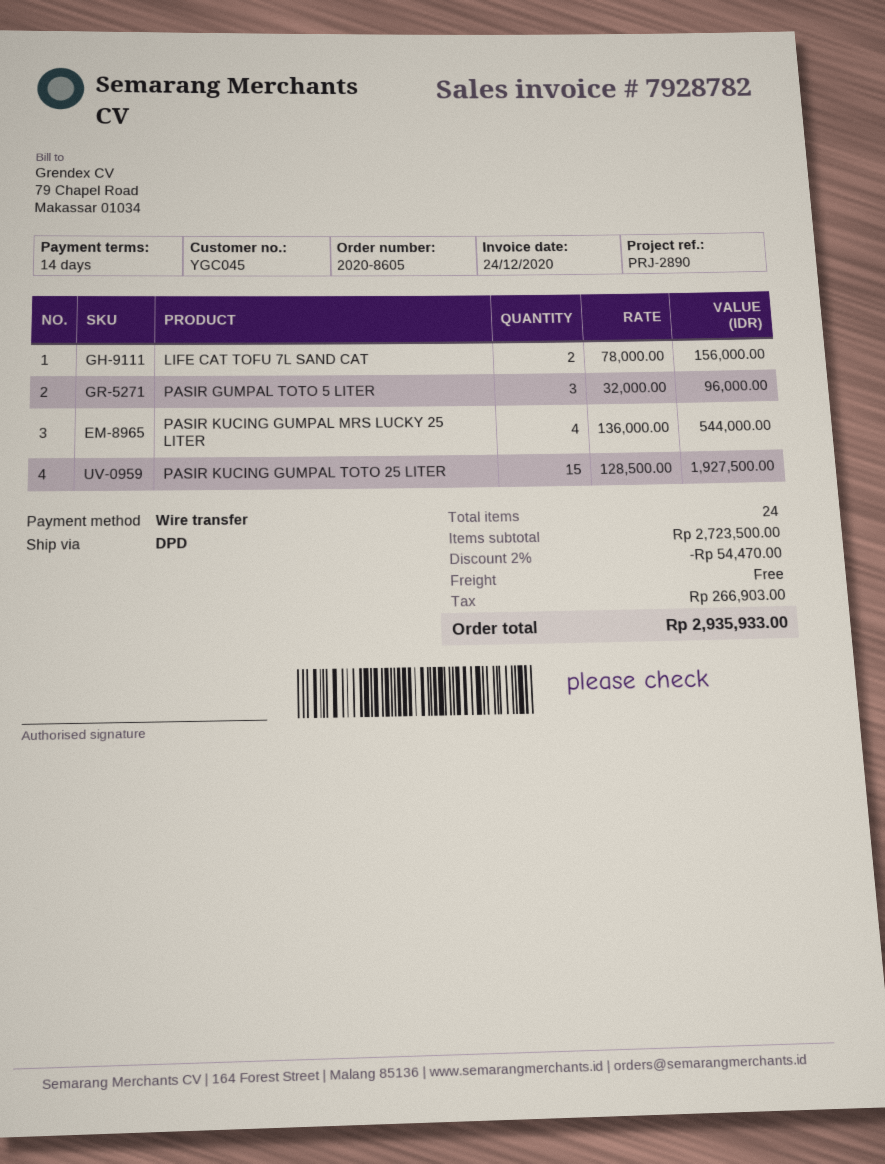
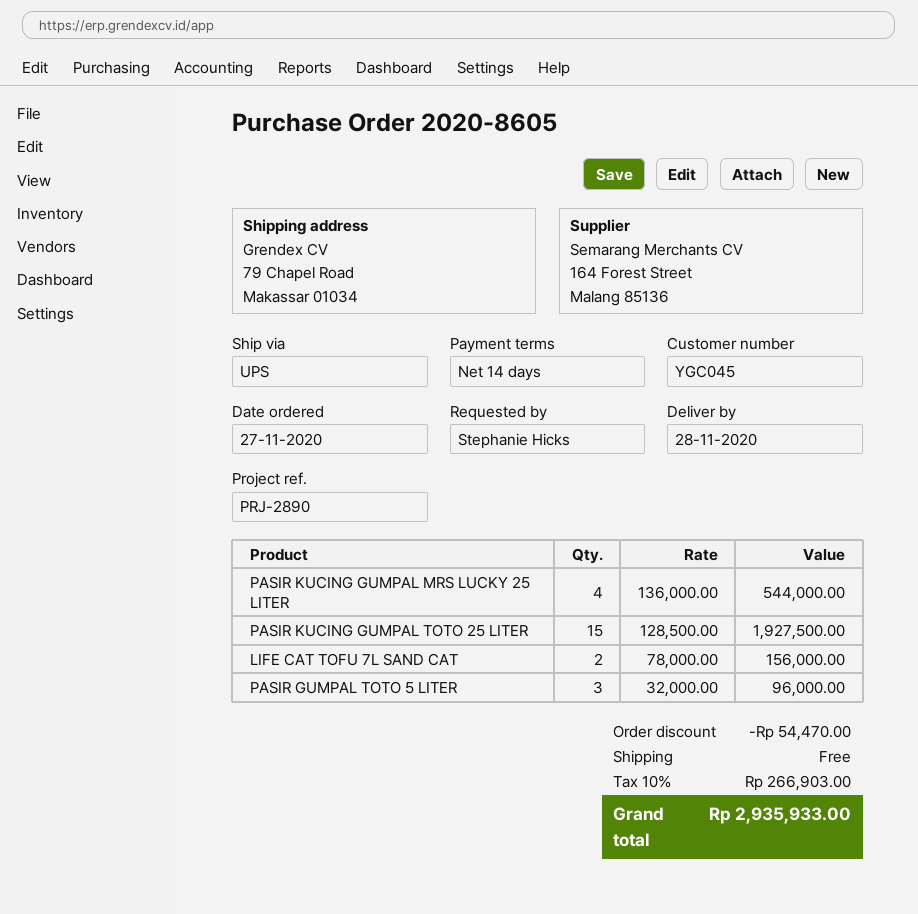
shipping method: DPD -> UPS

